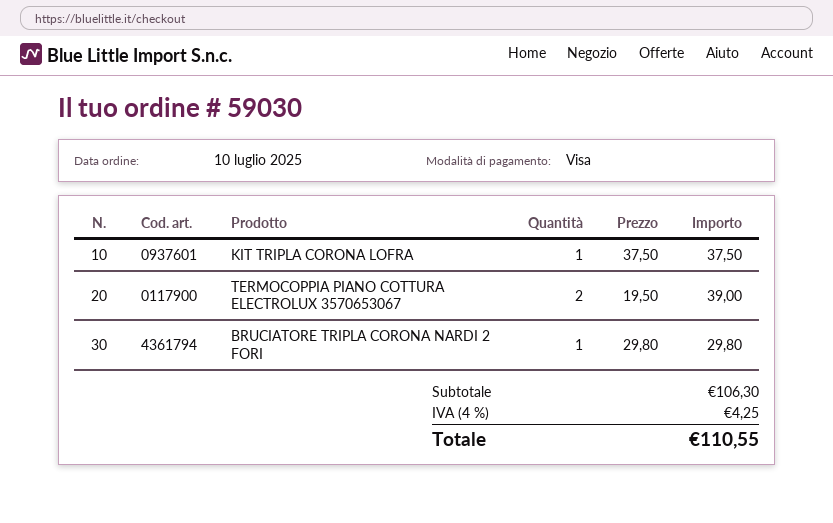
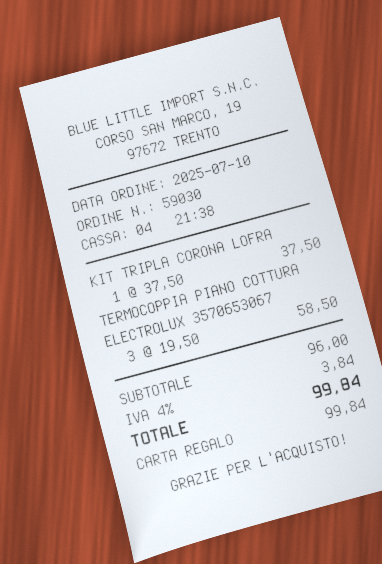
payment method: Visa -> gift card
TERMOCOPPIA PIANO COTTURA ELECTROLUX 3570653067: 2 x 19.50 = 39.00 -> 3 x 19.50 = 58.50
BRUCIATORE TRIPLA CORONA NARDI 2 FORI: 1 x 29.80 = 29.80 -> none
subtotal: 106.30 -> 96.00
tax: 4% = 4.25 -> 4% = 3.84
total: 110.55 -> 99.84

